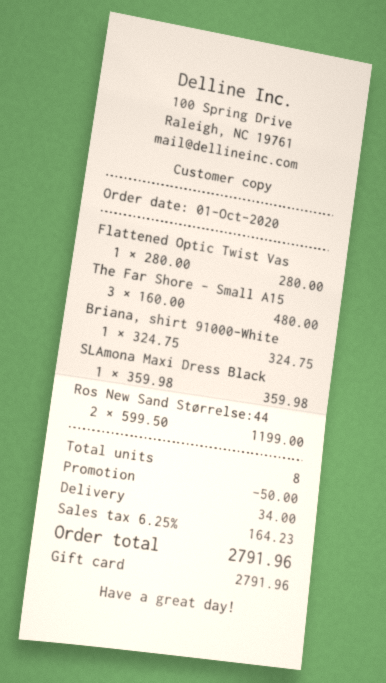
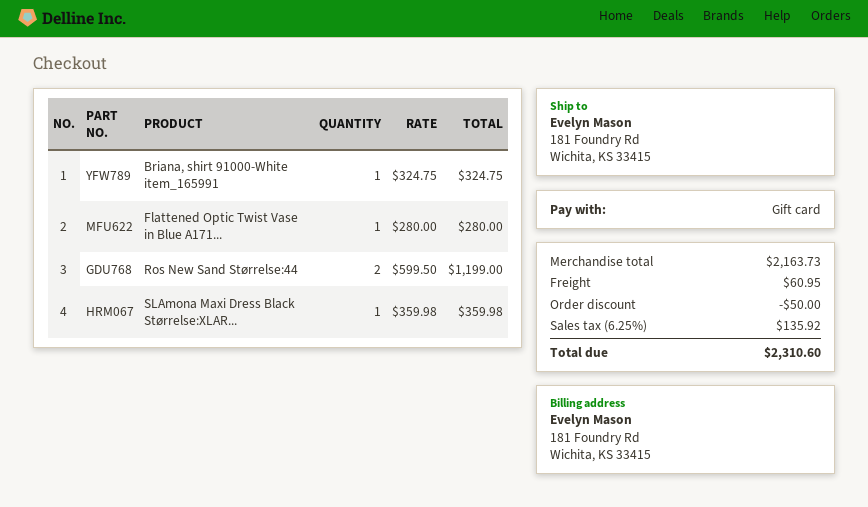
The Far Shore - Small A15: 3 x 160.00 = 480.00 -> none
shipping: 34.00 -> 60.95
tax: 6.25% = 164.23 -> 6.25% = 135.92
total: 2791.96 -> 2310.60

